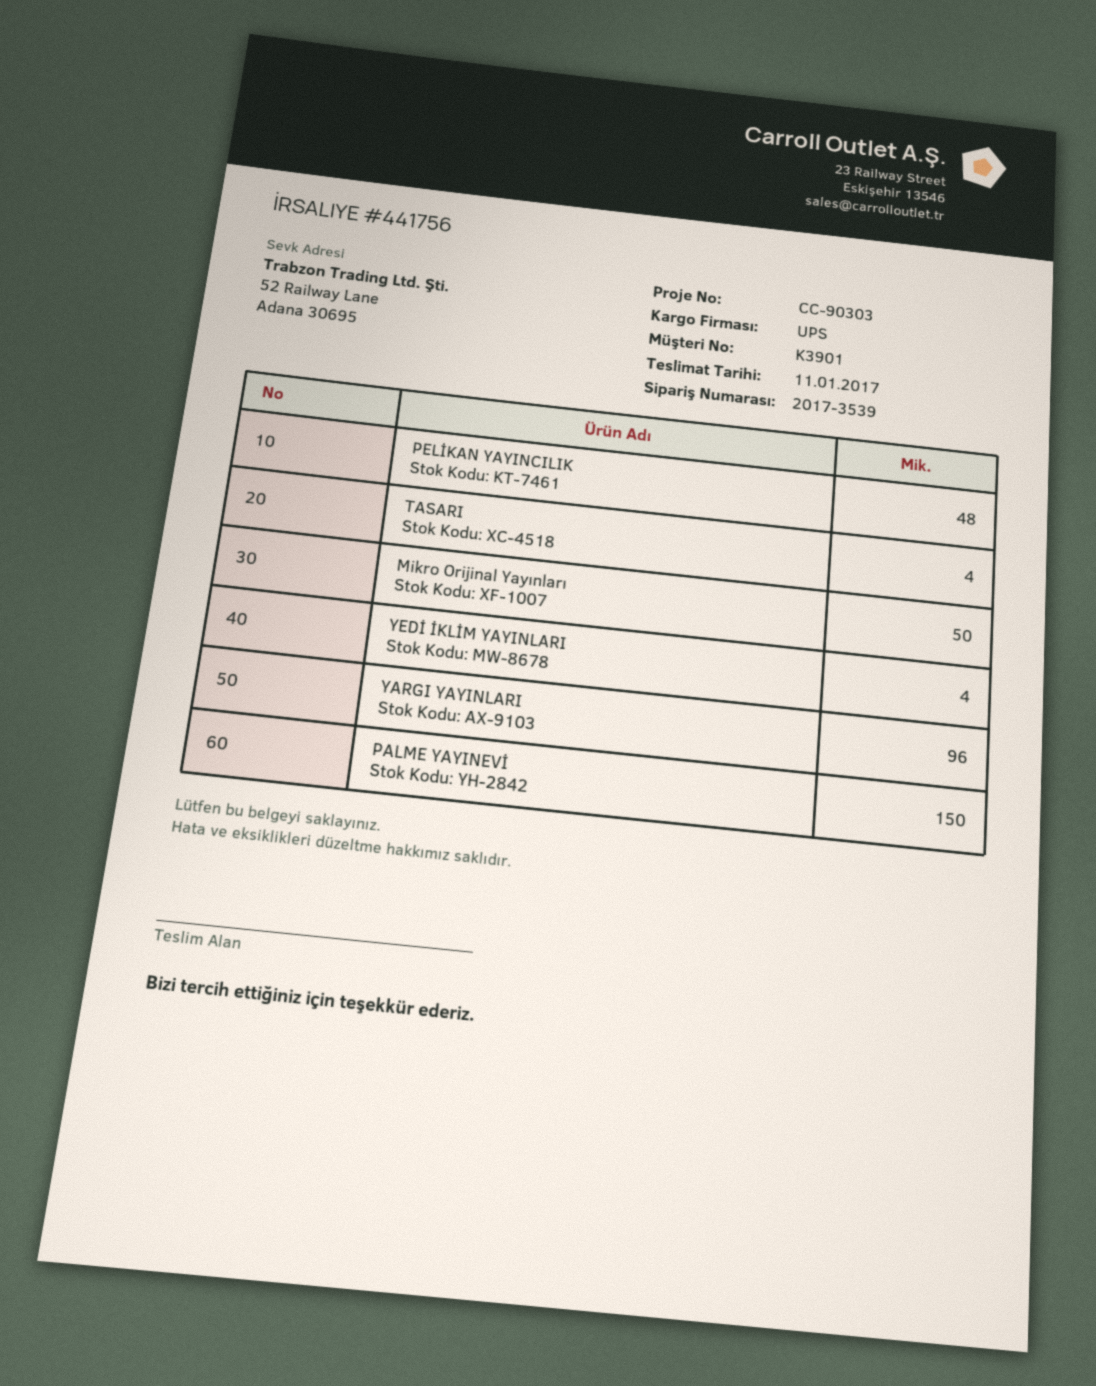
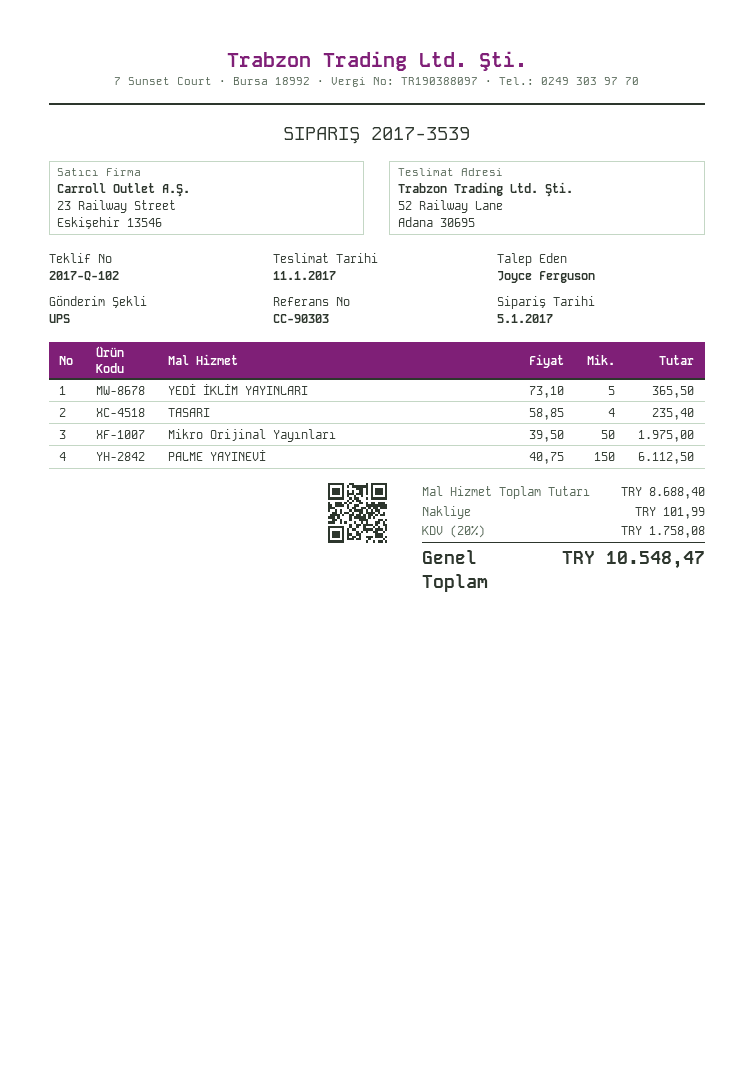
PELİKAN YAYINCILIK: 48 -> none
YEDİ İKLİM YAYINLARI: 4 -> 5
YARGI YAYINLARI: 96 -> none

